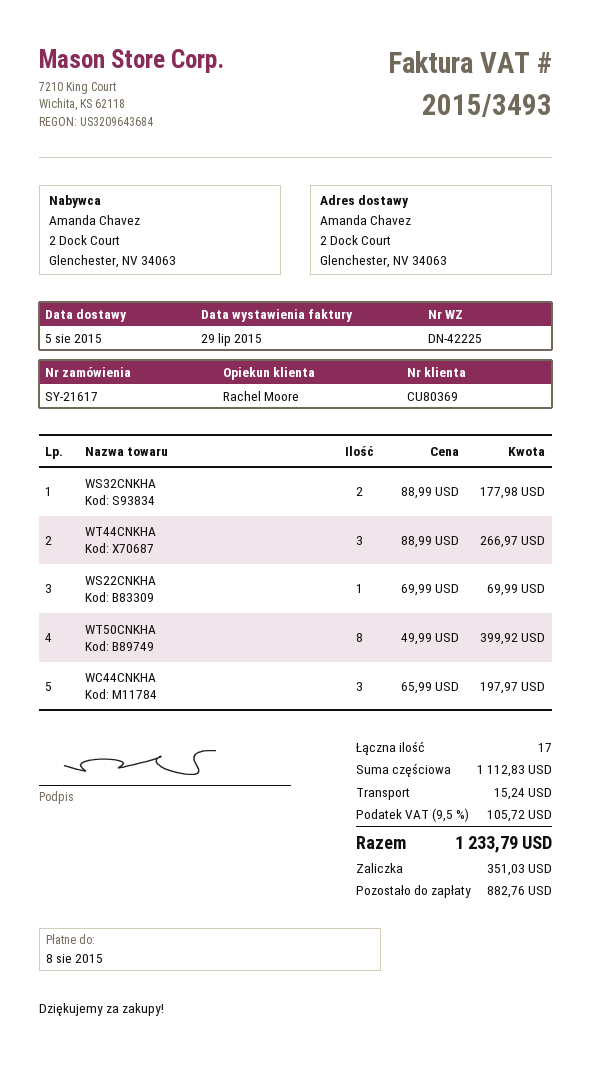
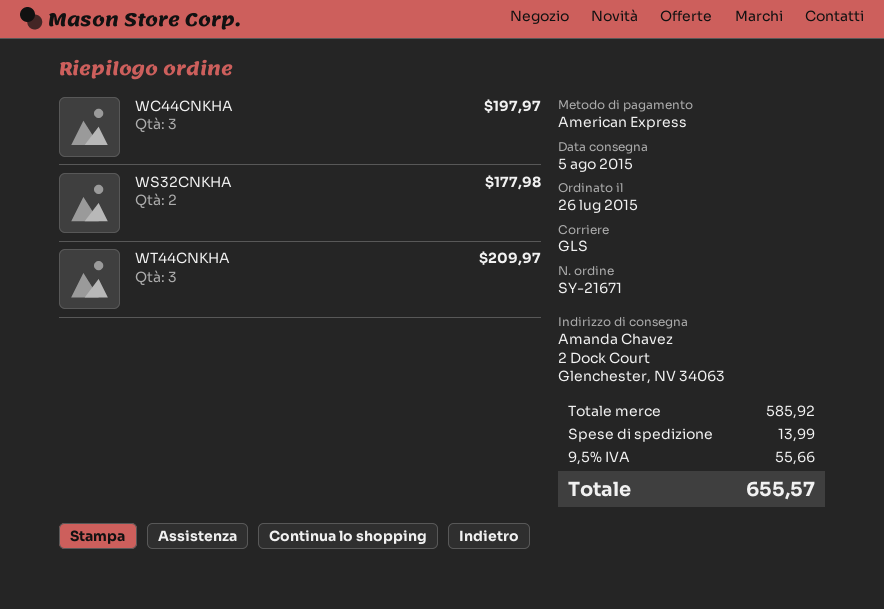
order number: SY-21617 -> SY-21671
WT44CNKHA: 3 for 266.97 -> 3 for 209.97
WS22CNKHA: 1 for 69.99 -> none
WT50CNKHA: 8 for 399.92 -> none
subtotal: 1112.83 -> 585.92
shipping: 15.24 -> 13.99
tax: 9.5% = 105.72 -> 9.5% = 55.66
total: 1233.79 -> 655.57

